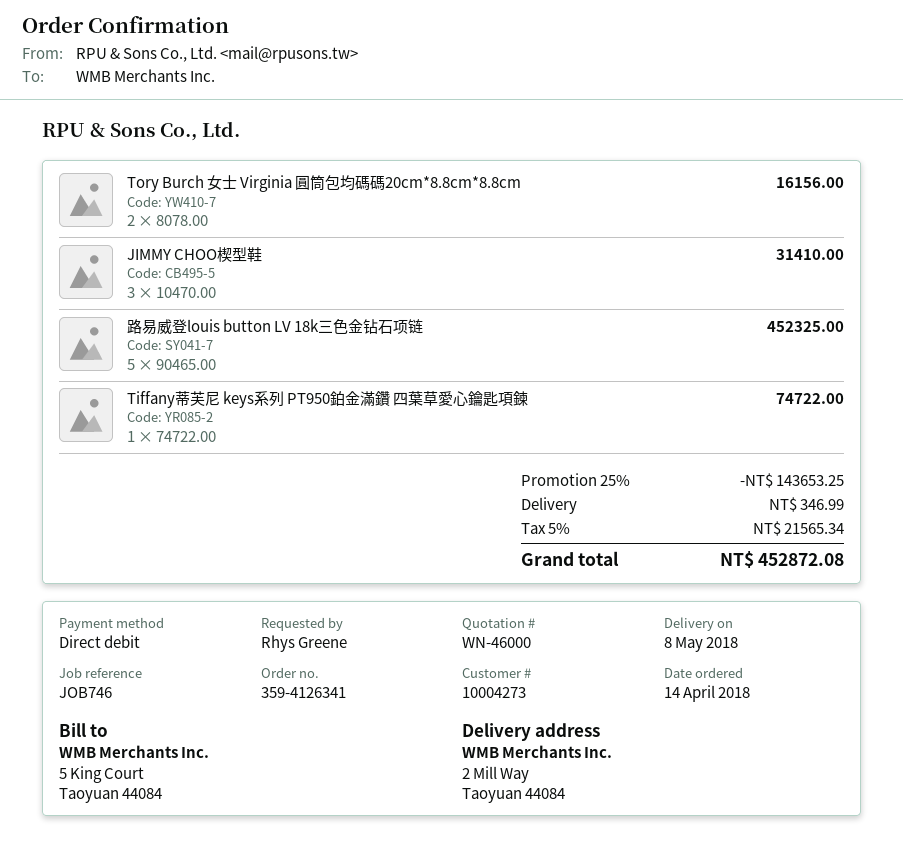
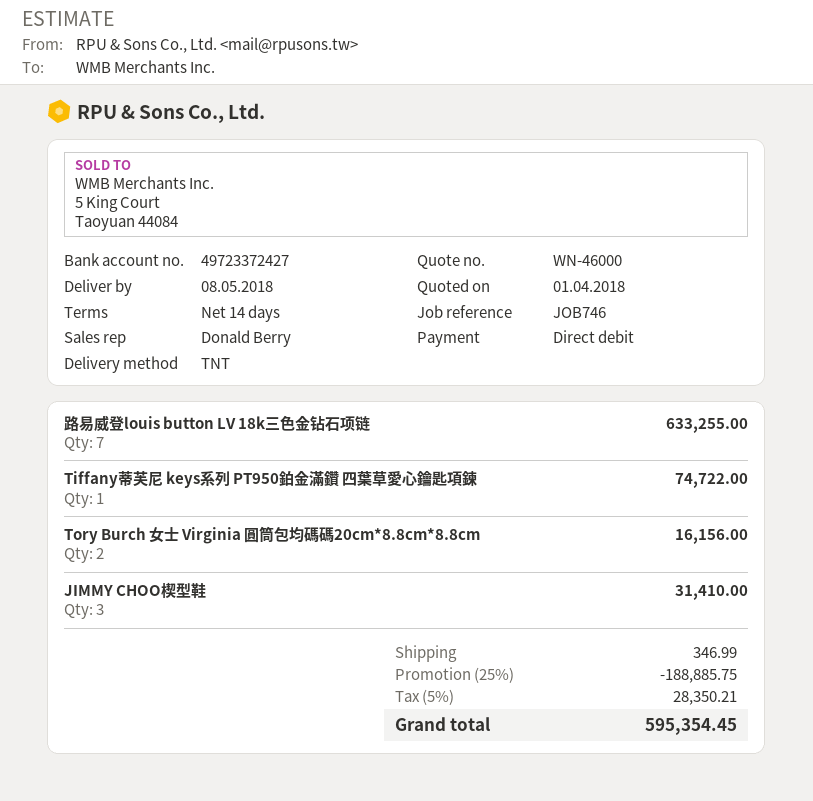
路易威登louis button LV 18k三色金钻石项链: 5 for 452325.00 -> 7 for 633255.00
discount: 25% = 143653.25 -> 25% = 188885.75
tax: 5% = 21565.34 -> 5% = 28350.21
total: 452872.08 -> 595354.45

